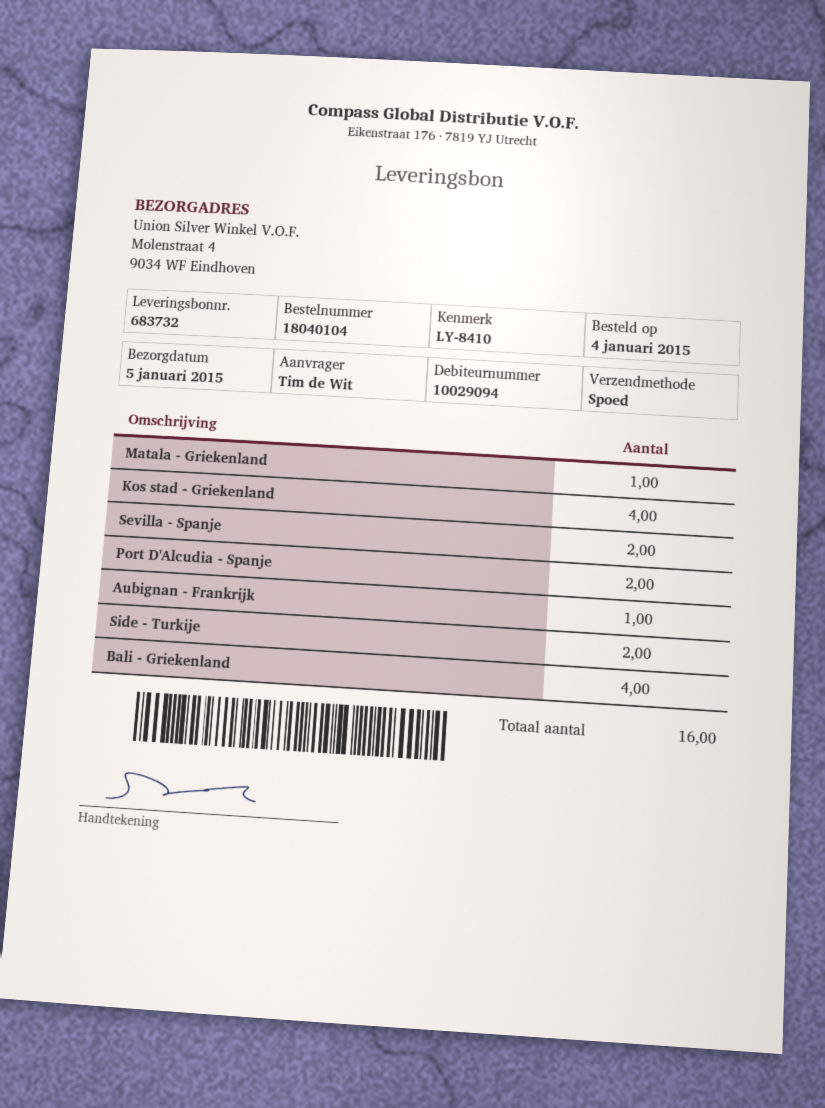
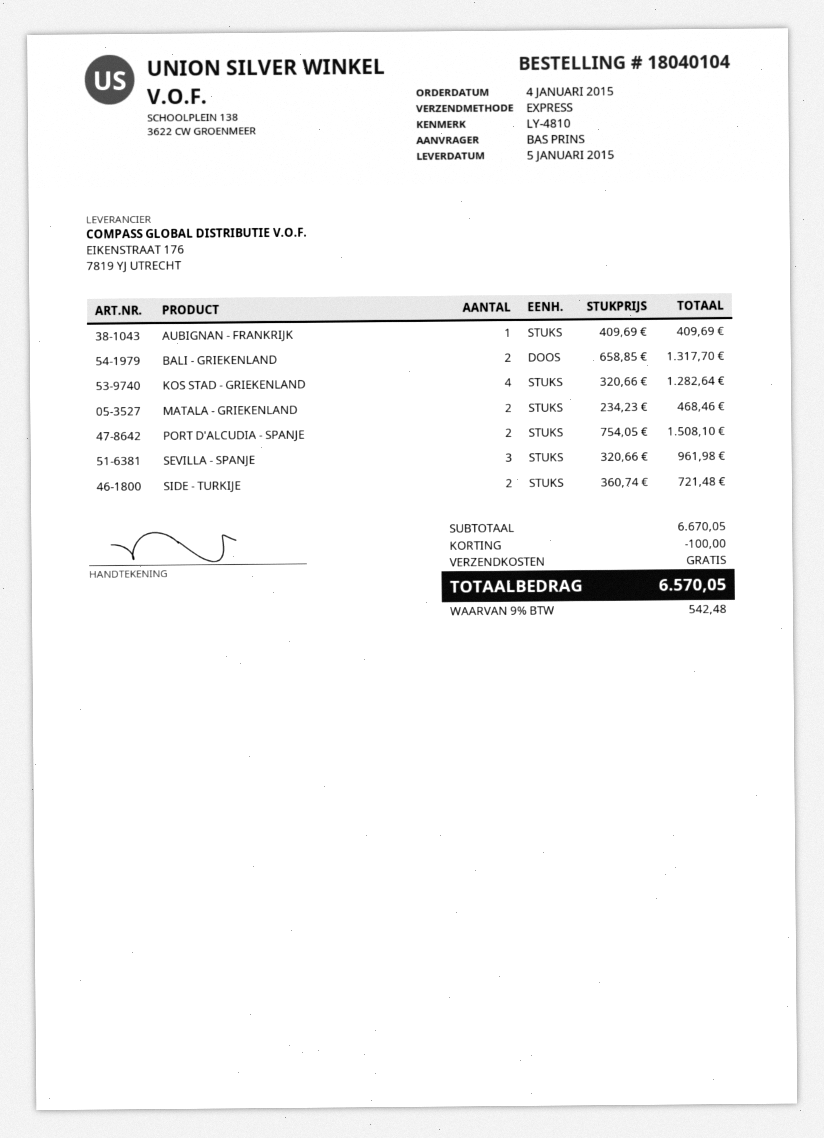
reference: LY-8410 -> LY-4810
ordered by: Tim de Wit -> BAS PRINS
Matala - Griekenland: 1 -> 2
Sevilla - Spanje: 2 -> 3
Bali - Griekenland: 4 -> 2

